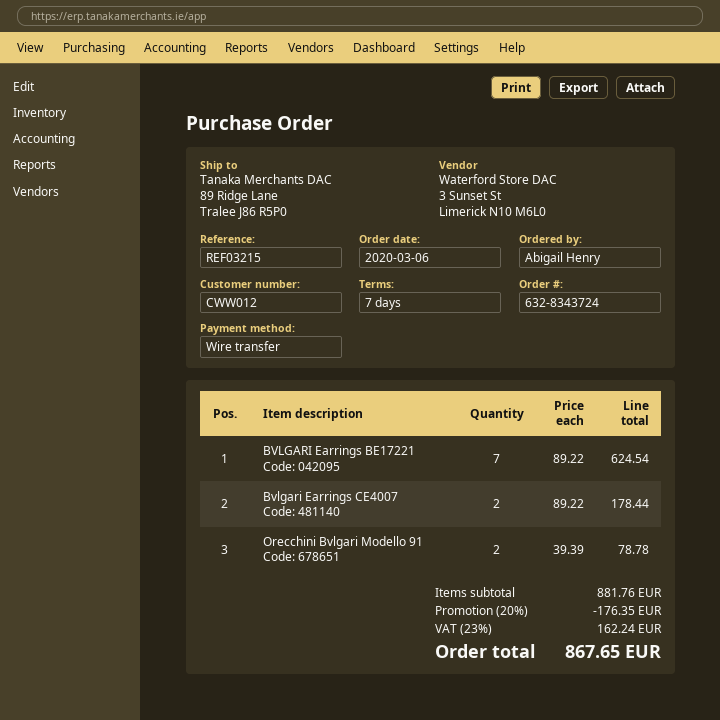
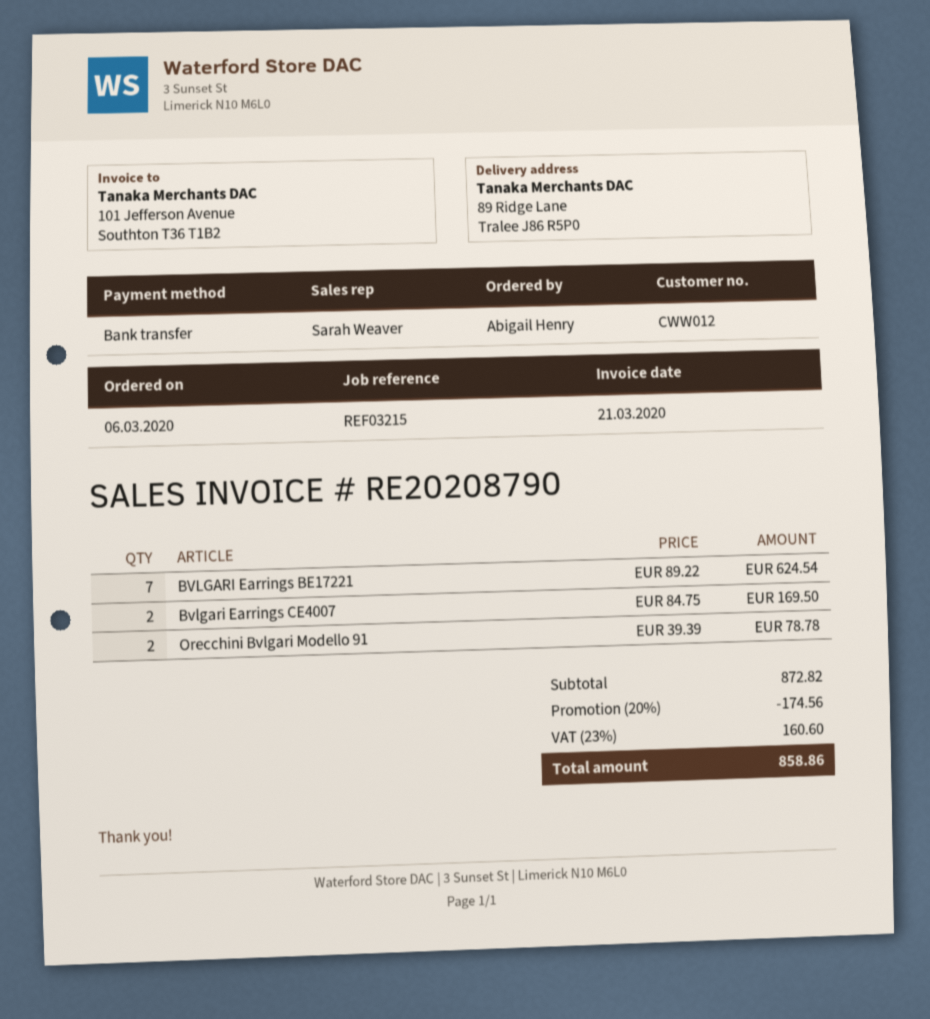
Bvlgari Earrings CE4007: 2 x 89.22 = 178.44 -> 2 x 84.75 = 169.50
subtotal: 881.76 -> 872.82
discount: 20% = 176.35 -> 20% = 174.56
tax: 23% = 162.24 -> 23% = 160.60
total: 867.65 -> 858.86

